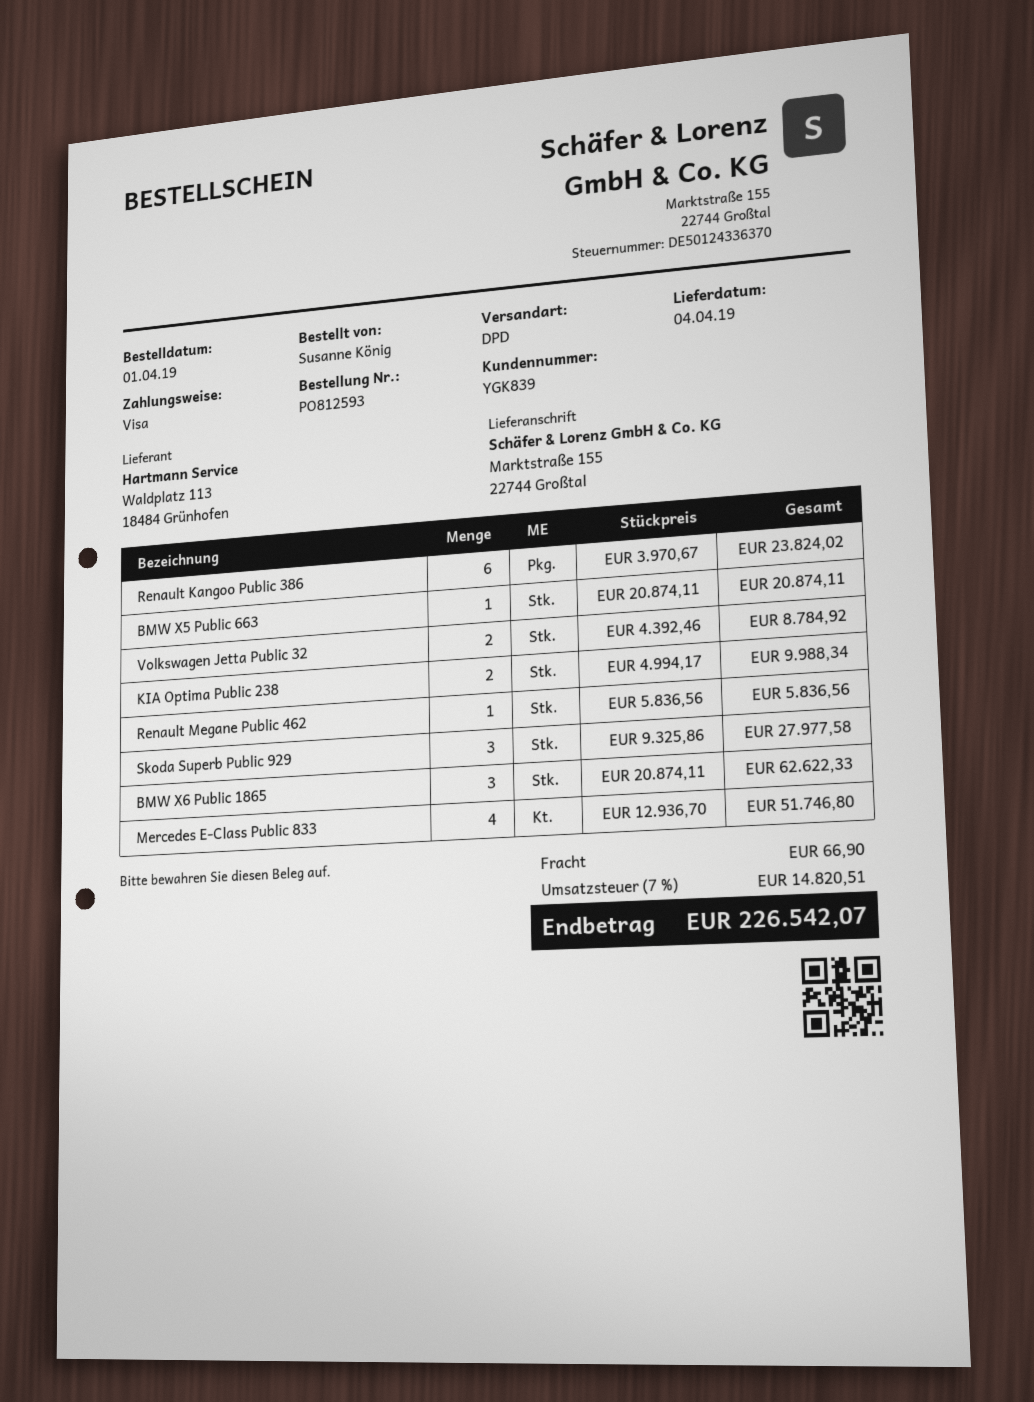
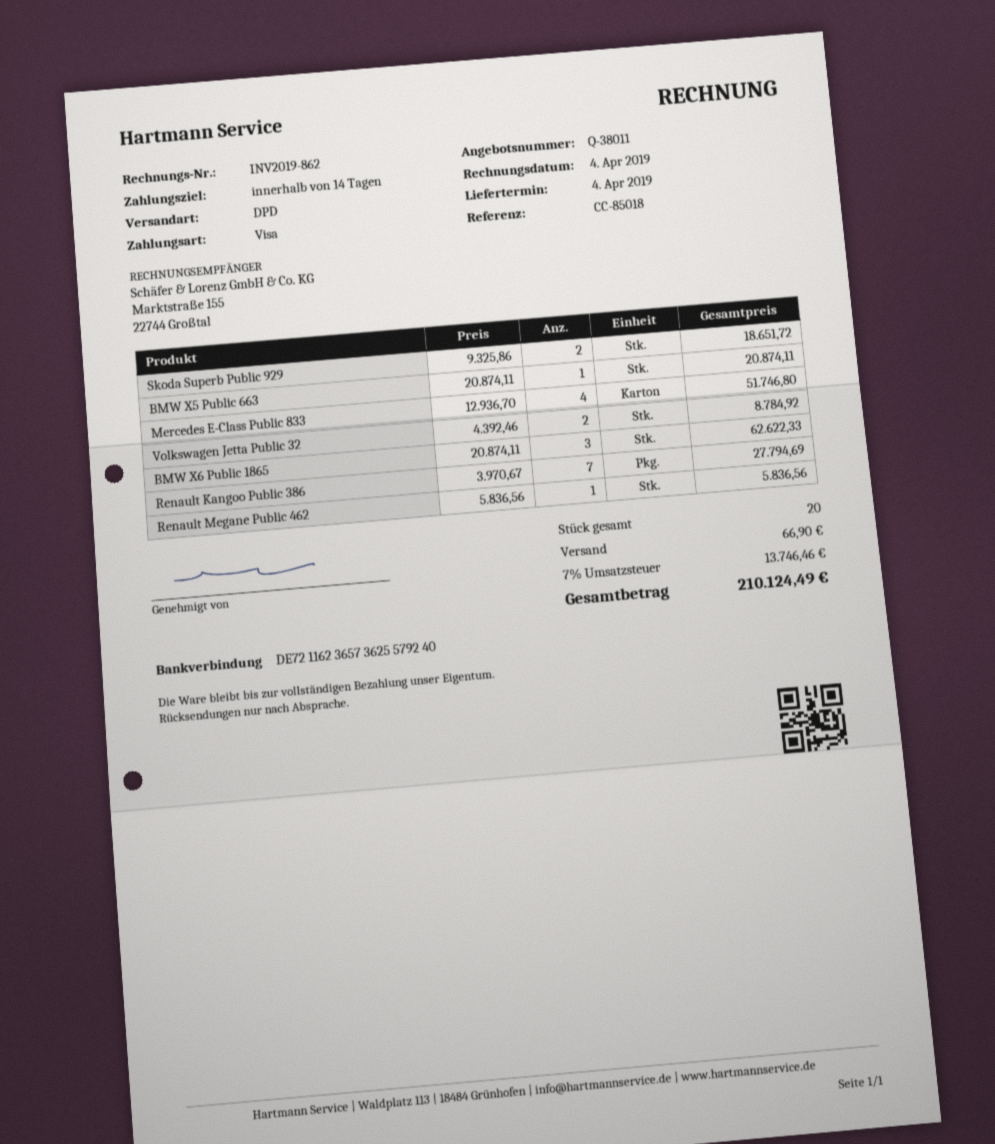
Renault Kangoo Public 386: 6 x 3970.67 = 23824.02 -> 7 x 3970.67 = 27794.69
KIA Optima Public 238: 2 x 4994.17 = 9988.34 -> none
Skoda Superb Public 929: 3 x 9325.86 = 27977.58 -> 2 x 9325.86 = 18651.72
tax: 7% = 14820.51 -> 7% = 13746.46
total: 226542.07 -> 210124.49

